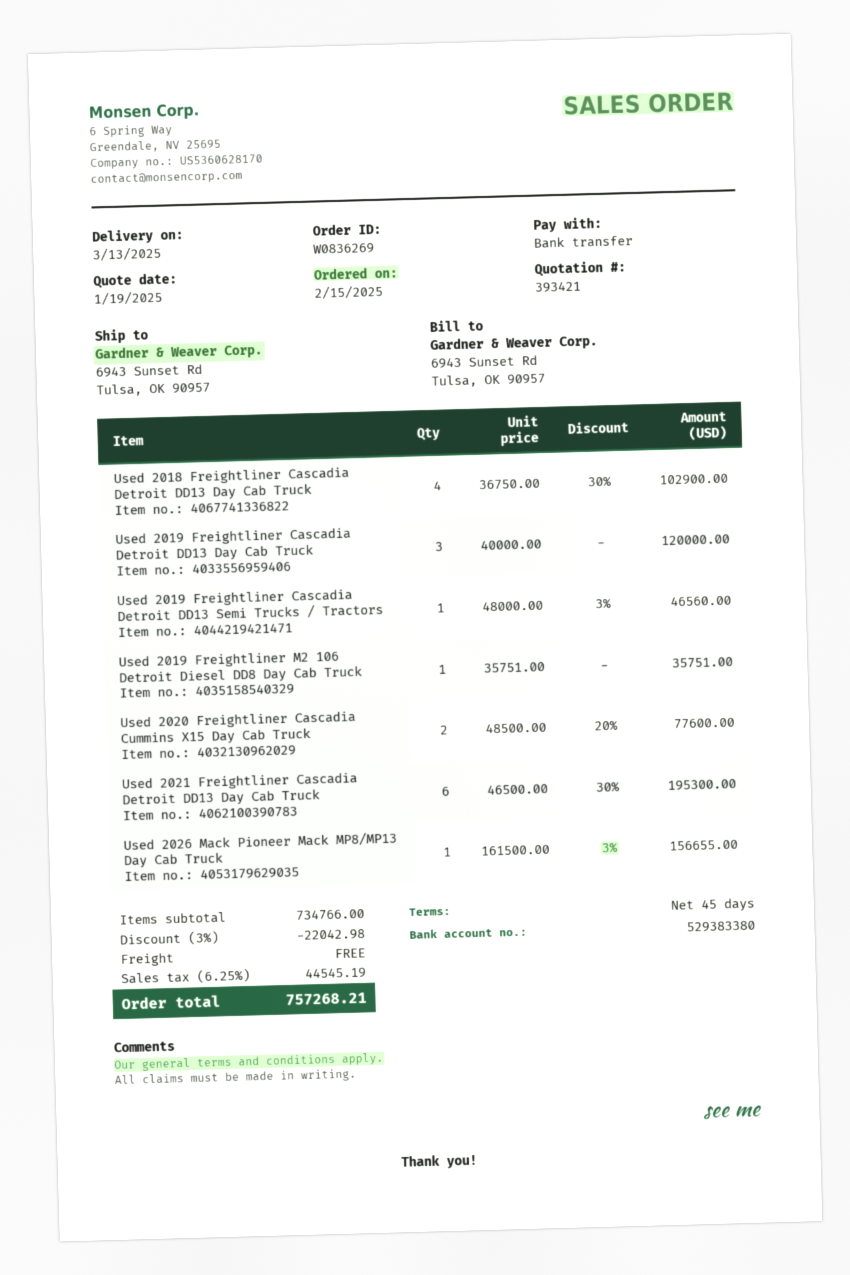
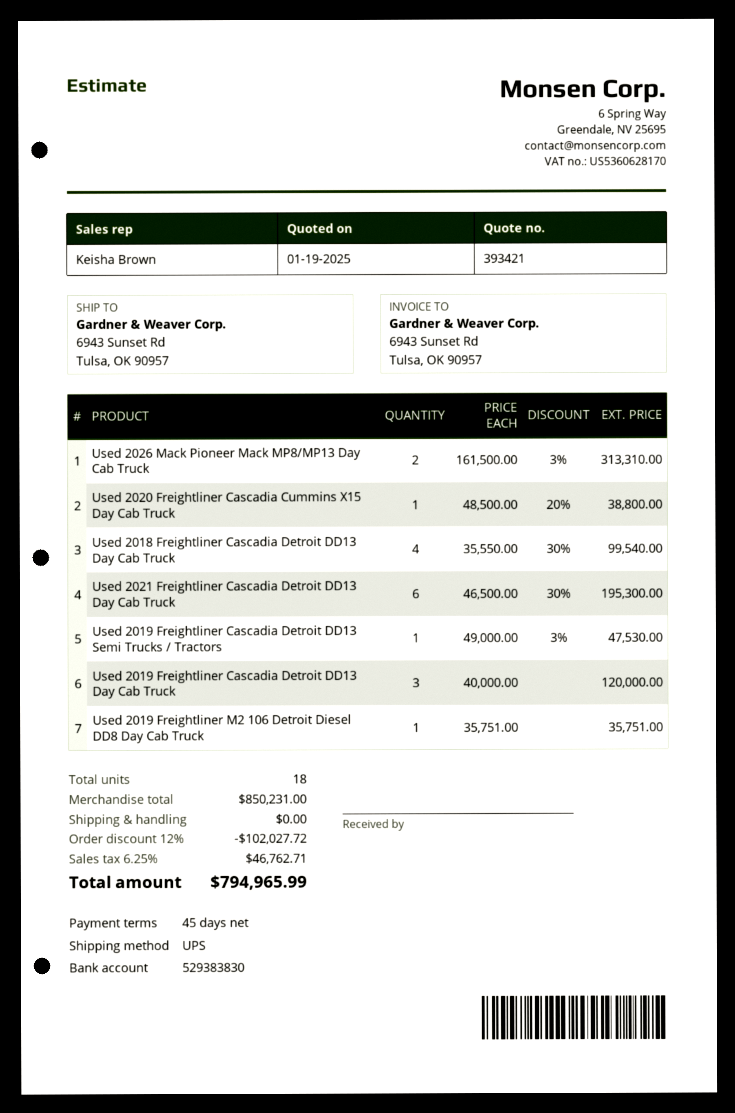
bank account: 529383380 -> 529383830
Used 2018 Freightliner Cascadia Detroit DD13 Day Cab Truck: 4 x 36750.00 - 30% = 102900.00 -> 4 x 35550.00 - 30% = 99540.00
Used 2019 Freightliner Cascadia Detroit DD13 Semi Trucks / Tractors: 1 x 48000.00 - 3% = 46560.00 -> 1 x 49000.00 - 3% = 47530.00
Used 2020 Freightliner Cascadia Cummins X15 Day Cab Truck: 2 x 48500.00 - 20% = 77600.00 -> 1 x 48500.00 - 20% = 38800.00
Used 2026 Mack Pioneer Mack MP8/MP13 Day Cab Truck: 1 x 161500.00 - 3% = 156655.00 -> 2 x 161500.00 - 3% = 313310.00
subtotal: 734766.00 -> 850231.00
discount: 3% = 22042.98 -> 12% = 102027.72
tax: 6.25% = 44545.19 -> 6.25% = 46762.71
total: 757268.21 -> 794965.99

